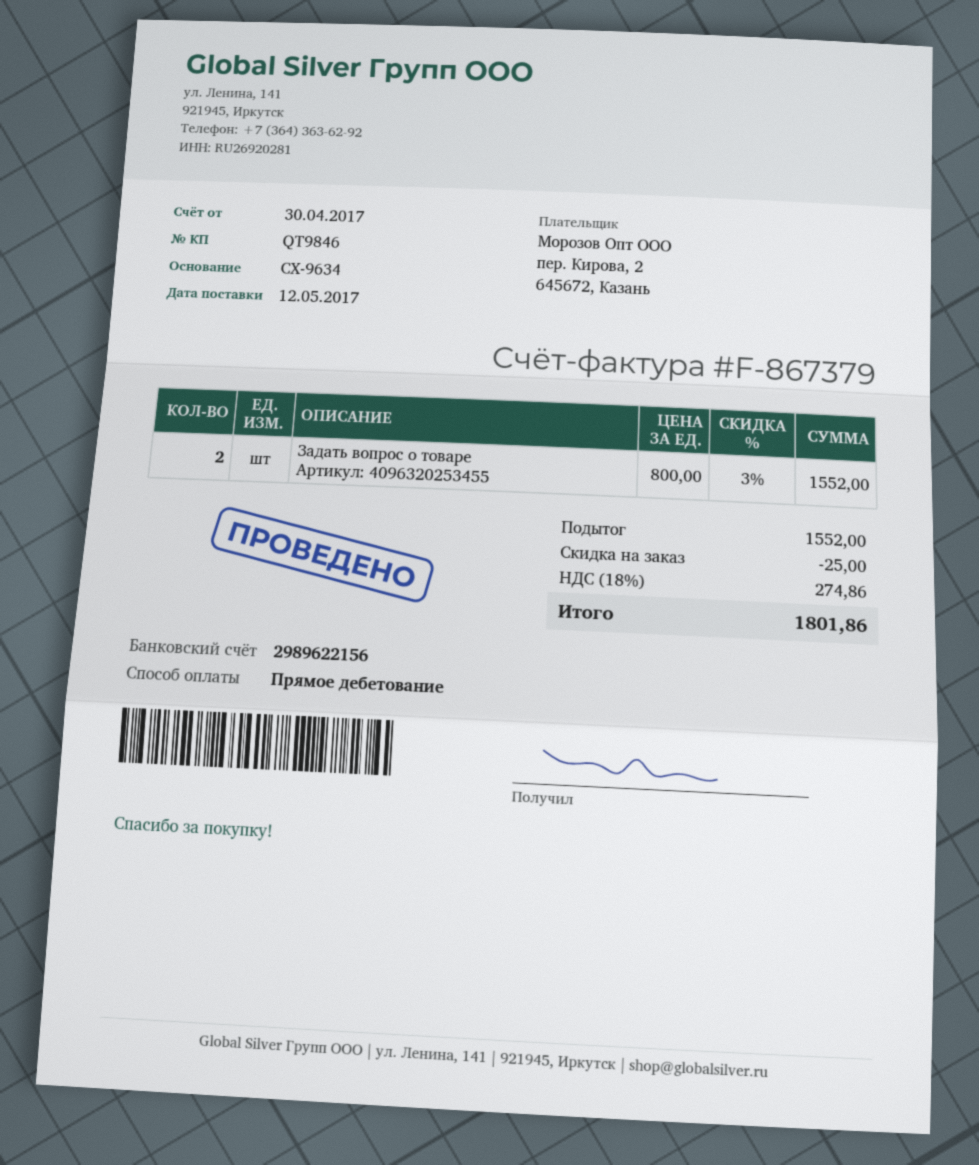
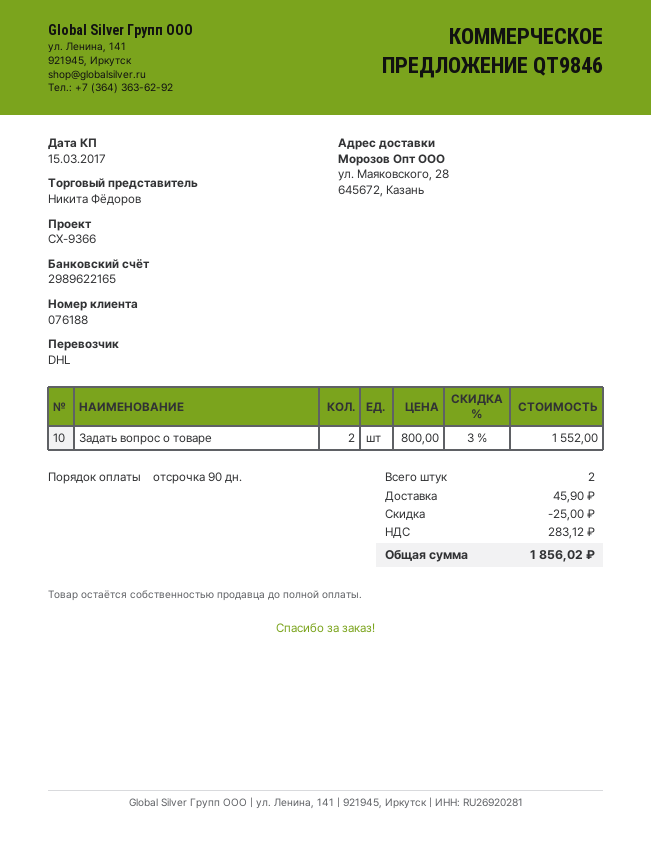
reference: CX-9634 -> CX-9366
bank account: 2989622156 -> 2989622165
shipping: none -> 45.90
tax: 274.86 -> 283.12
total: 1801.86 -> 1856.02

